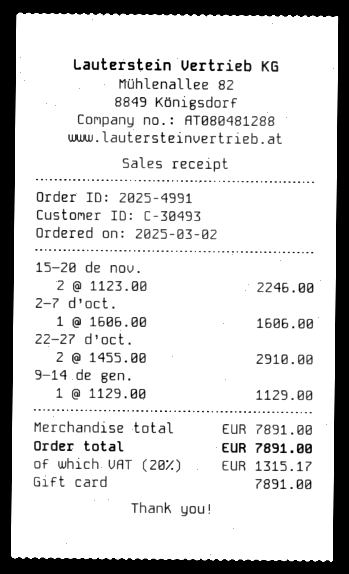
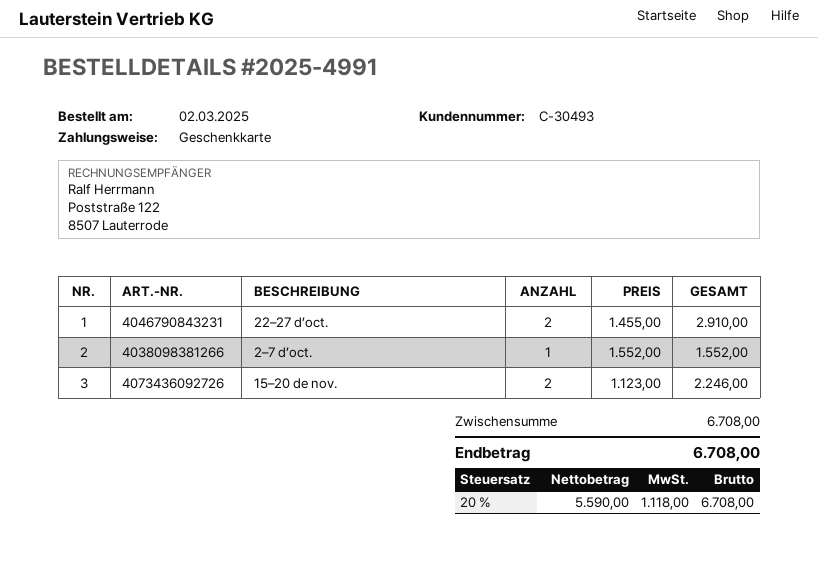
2–7 d’oct.: 1 x 1606.00 = 1606.00 -> 1 x 1552.00 = 1552.00
9–14 de gen.: 1 x 1129.00 = 1129.00 -> none
subtotal: 7891.00 -> 6708.00
tax: 20% = 1315.17 -> 20% = 1118.00
total: 7891.00 -> 6708.00

